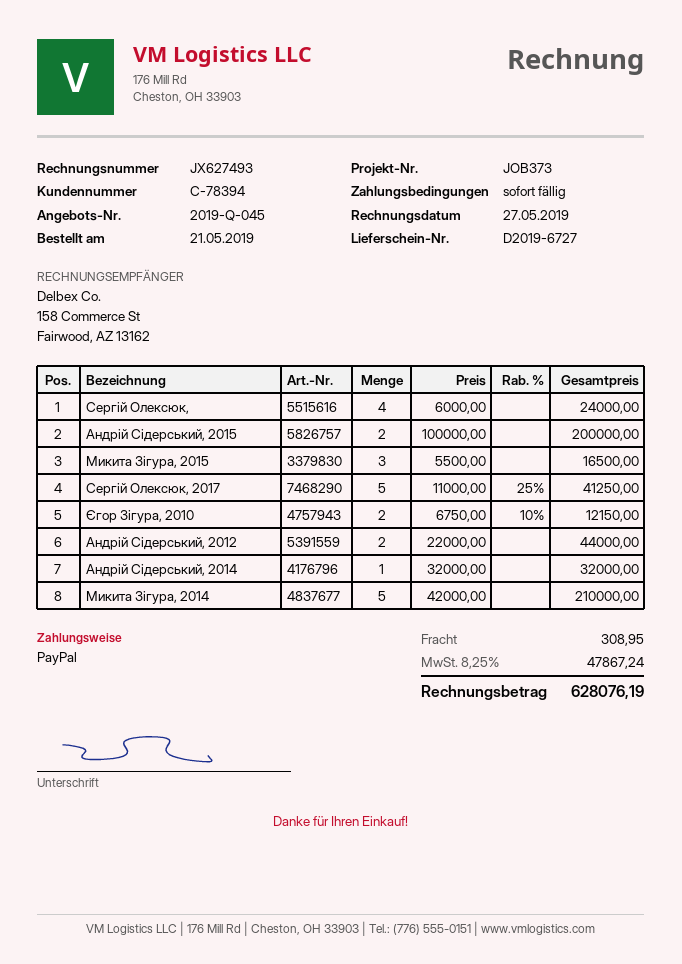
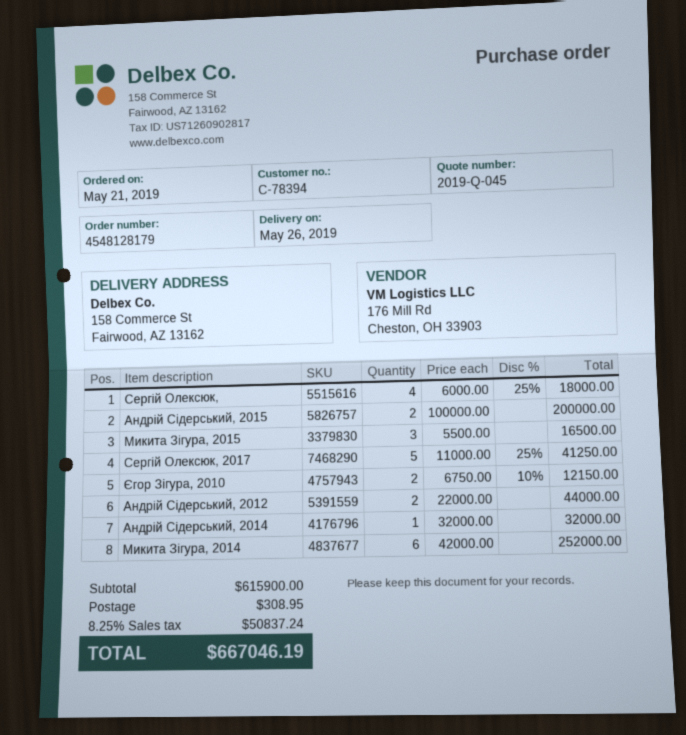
Сергій Олексюк,: 4 x 6000.00 = 24000.00 -> 4 x 6000.00 - 25% = 18000.00
Микита Зігура, 2014: 5 x 42000.00 = 210000.00 -> 6 x 42000.00 = 252000.00
tax: 8.25% = 47867.24 -> 8.25% = 50837.24
total: 628076.19 -> 667046.19

